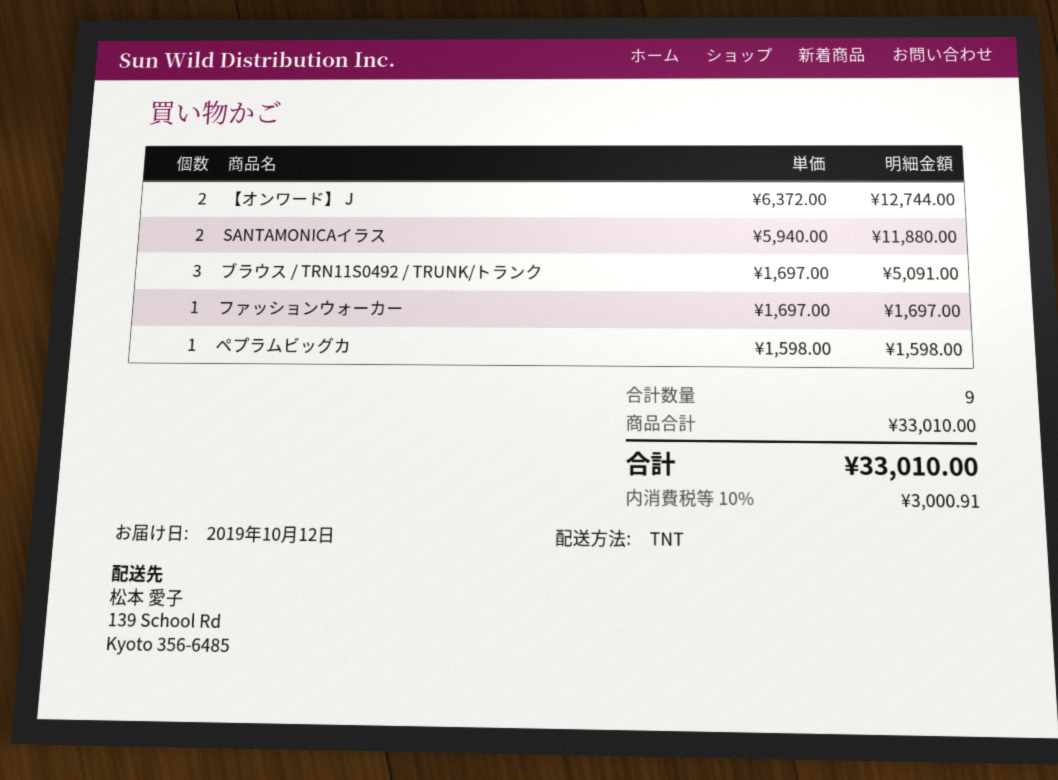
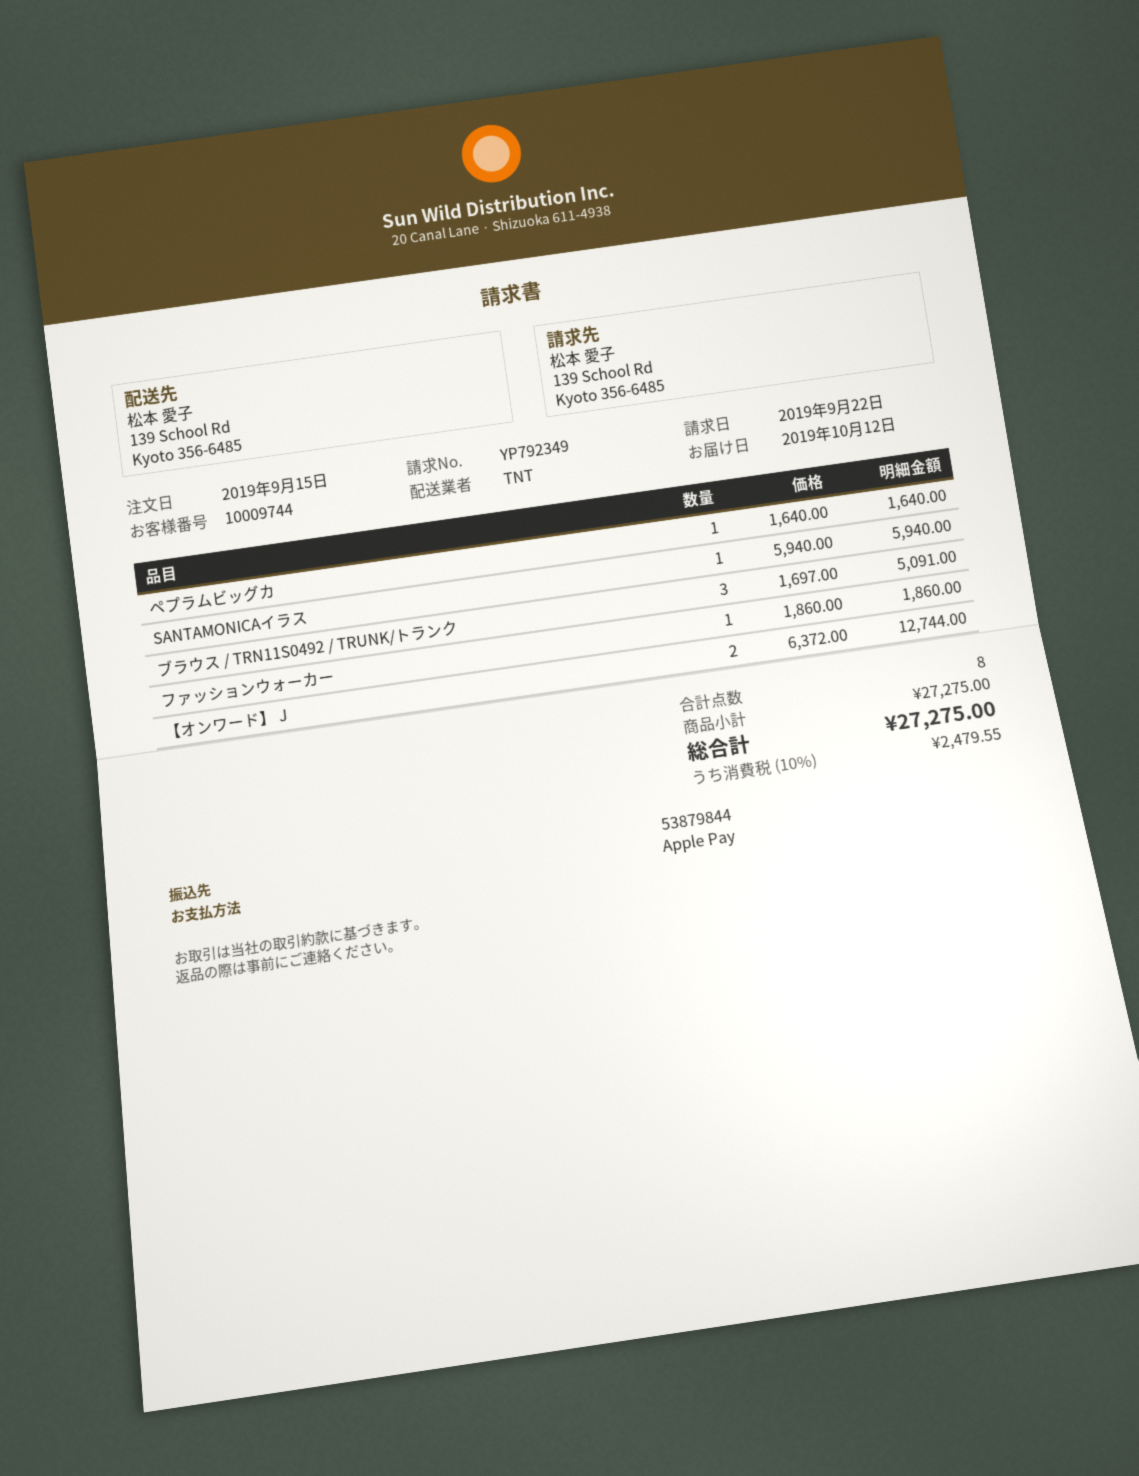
SANTAMONICAイラス: 2 x 5940.00 = 11880.00 -> 1 x 5940.00 = 5940.00
ファッションウォーカー: 1 x 1697.00 = 1697.00 -> 1 x 1860.00 = 1860.00
ペプラムビッグカ: 1 x 1598.00 = 1598.00 -> 1 x 1640.00 = 1640.00
total quantity: 9 -> 8
subtotal: 33010.00 -> 27275.00
tax: 10% = 3000.91 -> 10% = 2479.55
total: 33010.00 -> 27275.00

